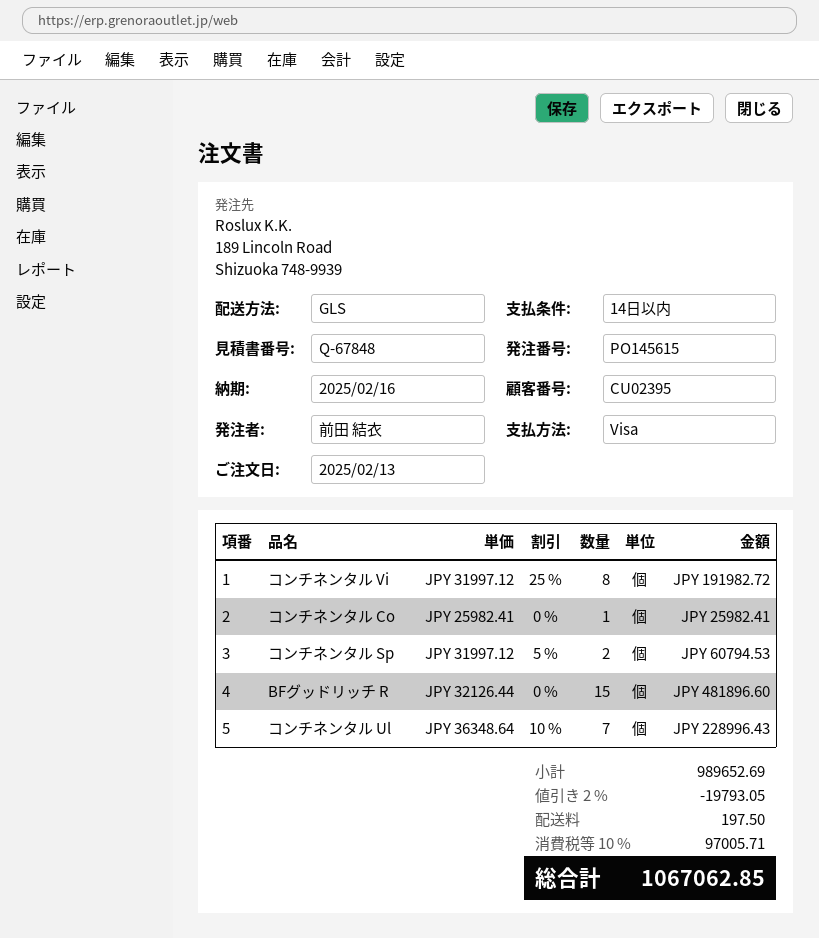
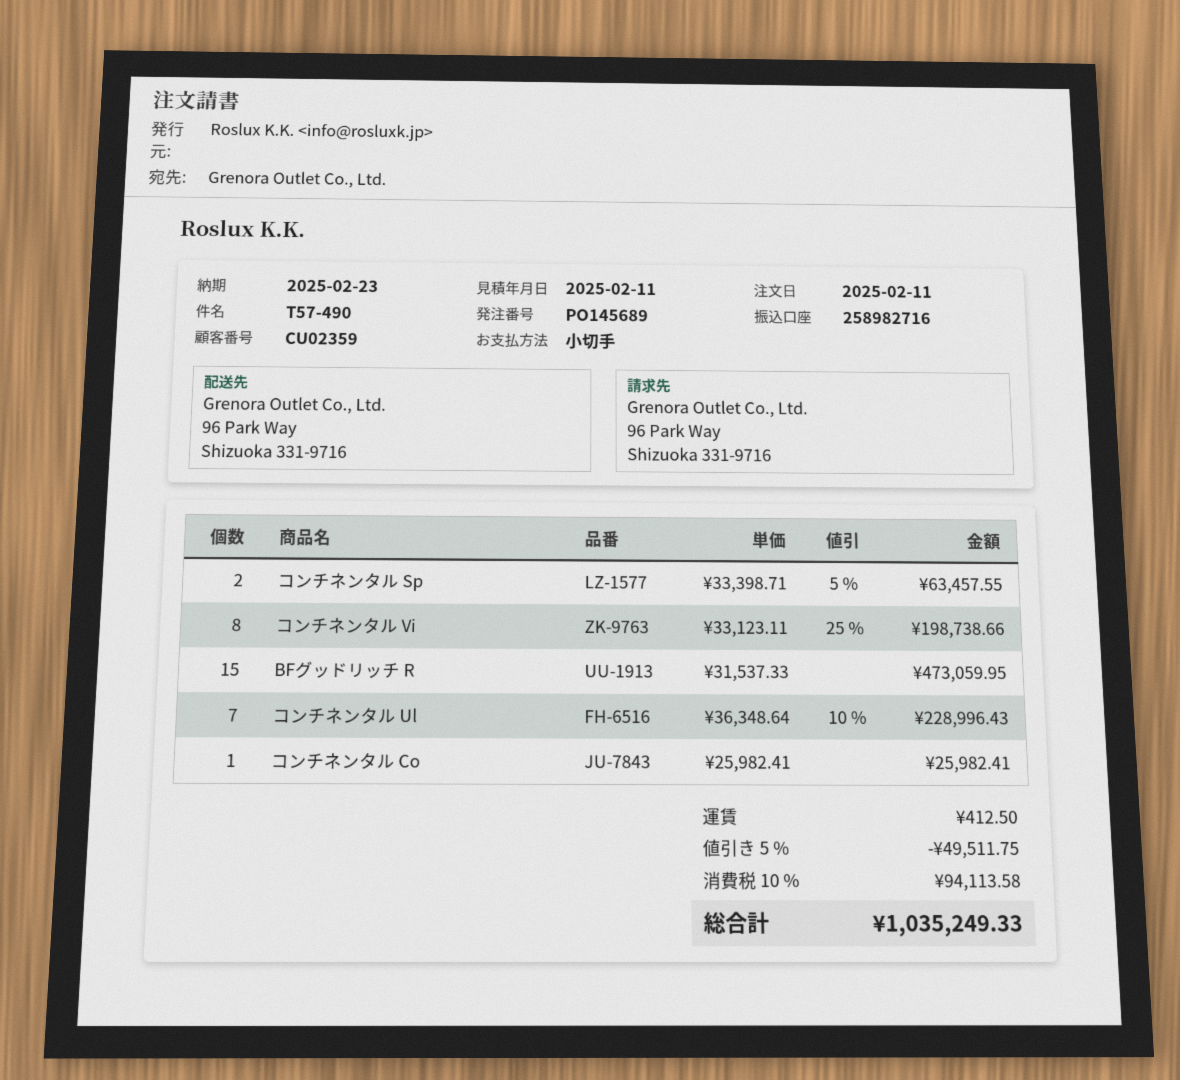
order number: PO145615 -> PO145689
order date: 2025-02-13 -> 2025-02-11
delivery date: 2025-02-16 -> 2025-02-23
customer number: CU02395 -> CU02359
payment method: Visa -> cheque
コンチネンタル Vi: 8 x 31997.12 - 25% = 191982.72 -> 8 x 33123.11 - 25% = 198738.66
コンチネンタル Sp: 2 x 31997.12 - 5% = 60794.53 -> 2 x 33398.71 - 5% = 63457.55
BFグッドリッチ R: 15 x 32126.44 = 481896.60 -> 15 x 31537.33 = 473059.95
discount: 2% = 19793.05 -> 5% = 49511.75
shipping: 197.50 -> 412.50
tax: 10% = 97005.71 -> 10% = 94113.58
total: 1067062.85 -> 1035249.33

